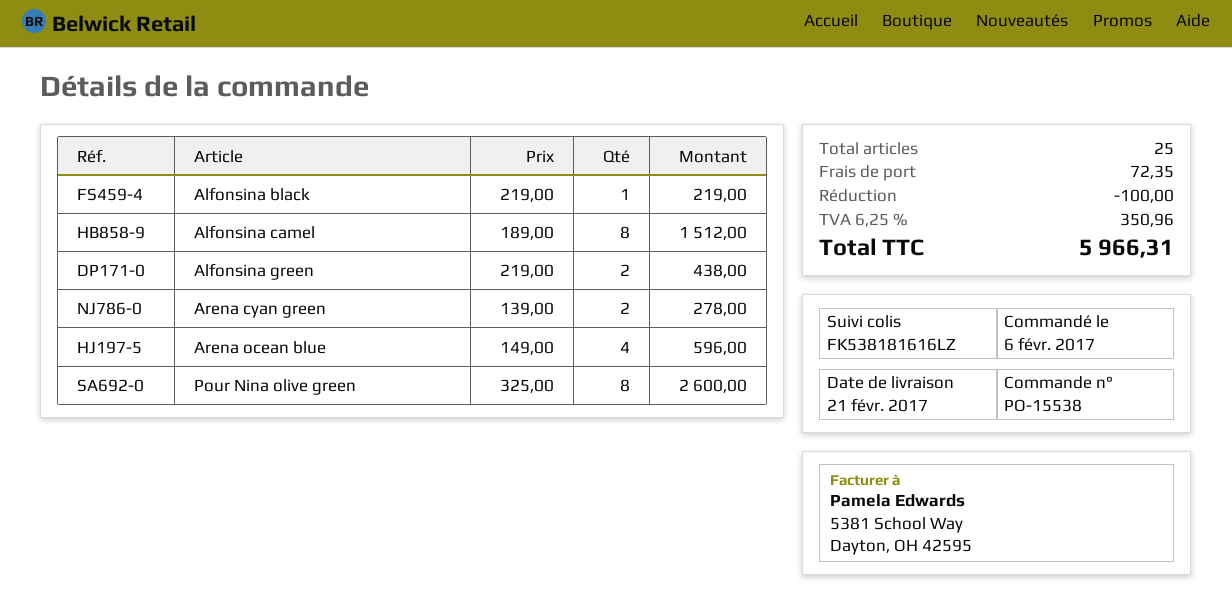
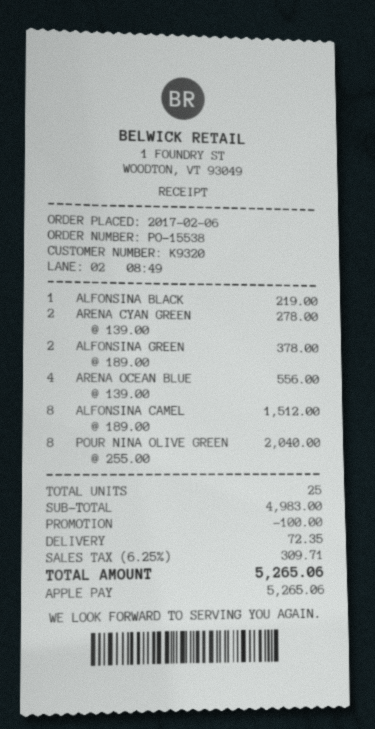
Alfonsina green: 2 x 219.00 = 438.00 -> 2 x 189.00 = 378.00
Arena ocean blue: 4 x 149.00 = 596.00 -> 4 x 139.00 = 556.00
Pour Nina olive green: 8 x 325.00 = 2600.00 -> 8 x 255.00 = 2040.00
tax: 6.25% = 350.96 -> 6.25% = 309.71
total: 5966.31 -> 5265.06

